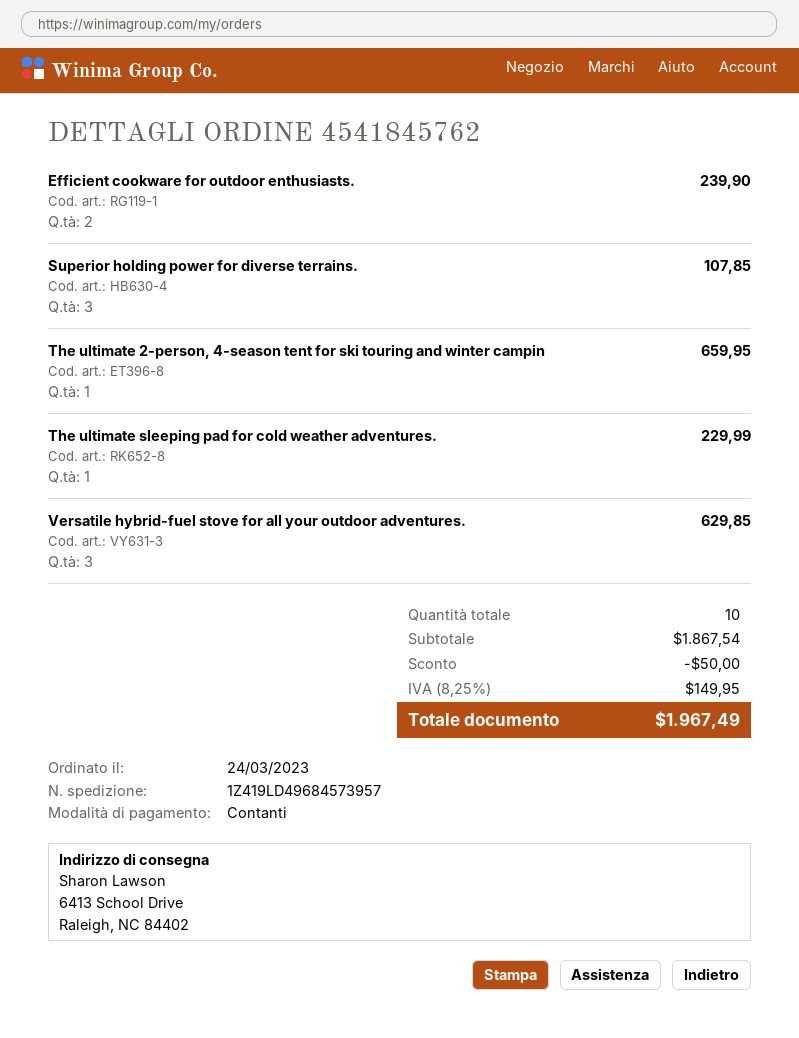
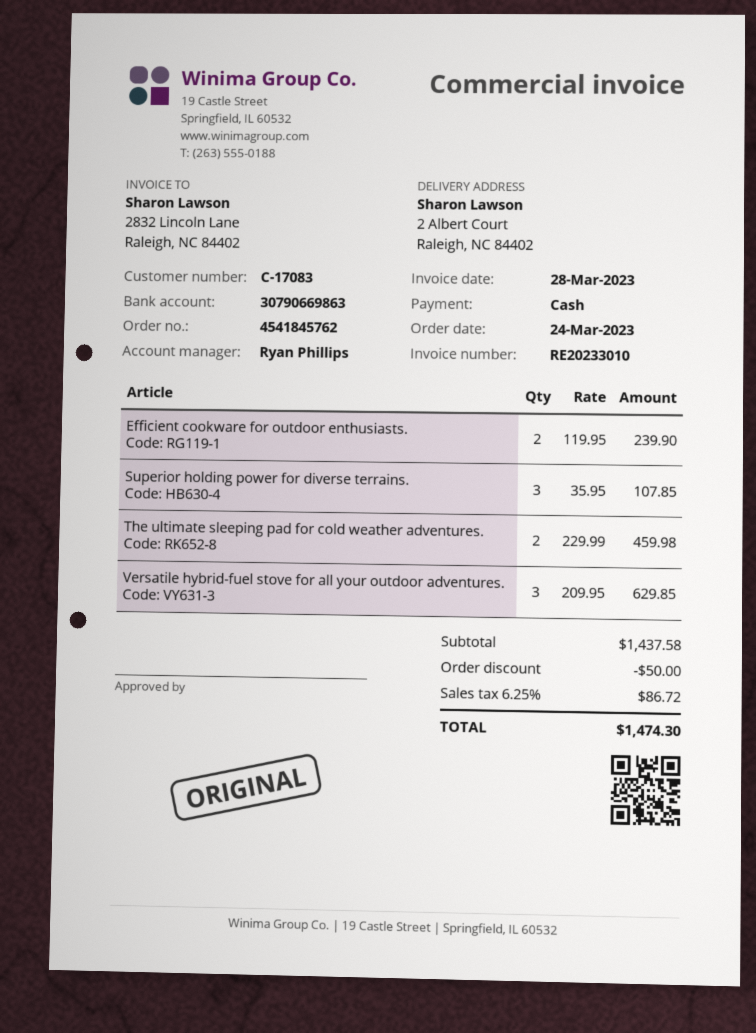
ship to: 6413 School Drive, Raleigh, NC 84402 -> 2 Albert Court, Raleigh, NC 84402
The ultimate 2-person, 4-season tent for ski touring and winter campin: 1 for 659.95 -> none
The ultimate sleeping pad for cold weather adventures.: 1 for 229.99 -> 2 for 459.98
subtotal: 1867.54 -> 1437.58
tax: 8.25% = 149.95 -> 6.25% = 86.72
total: 1967.49 -> 1474.30

